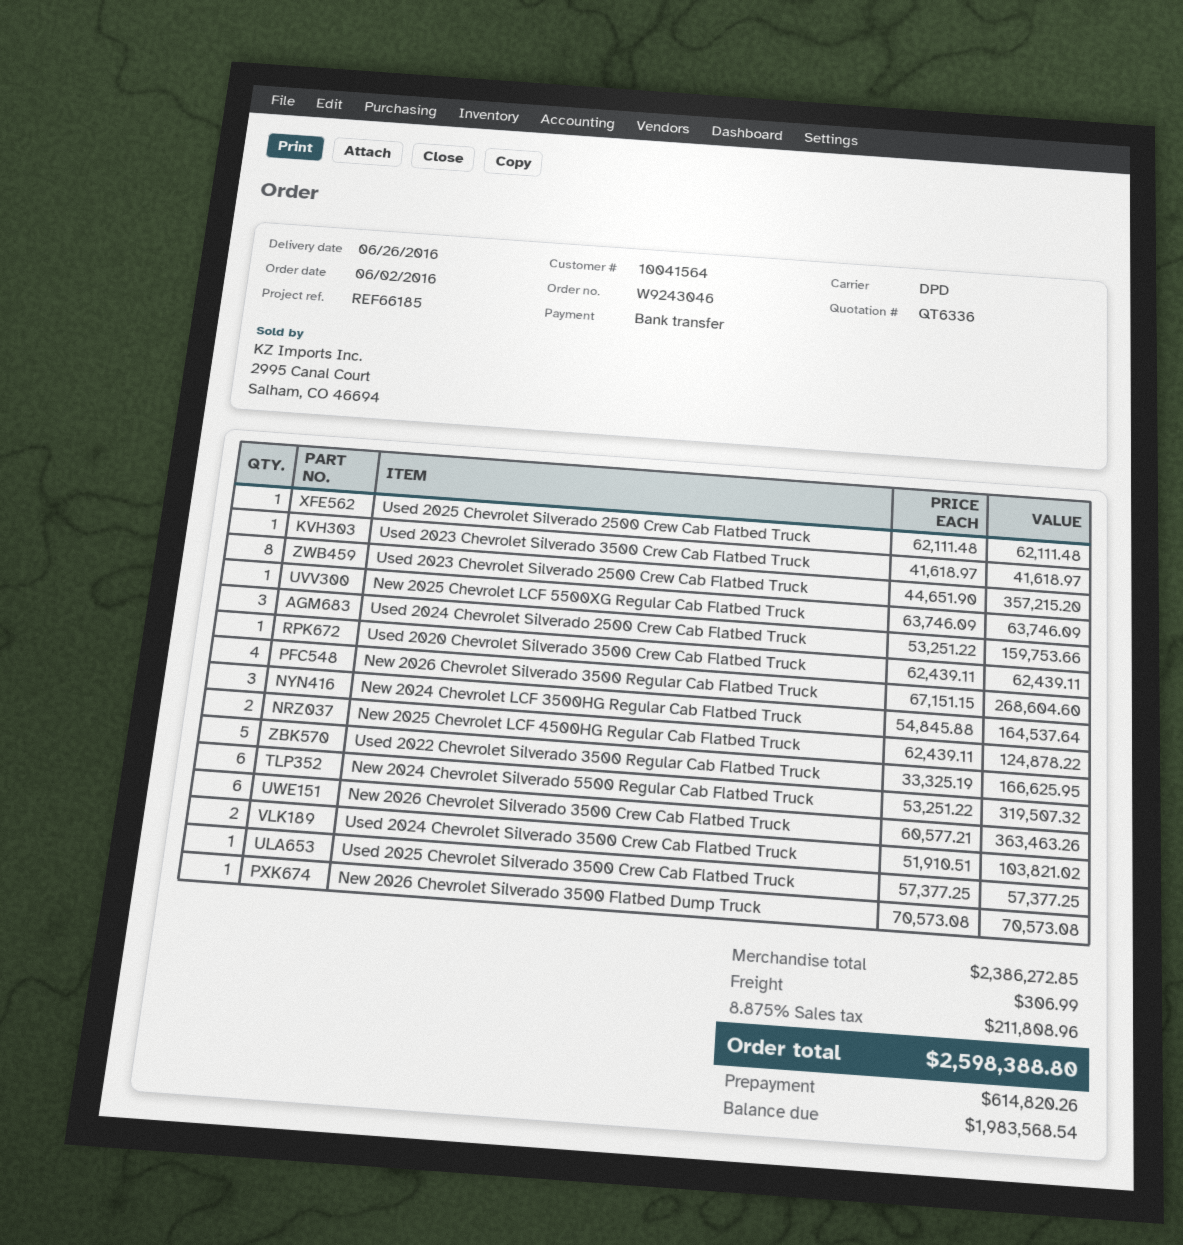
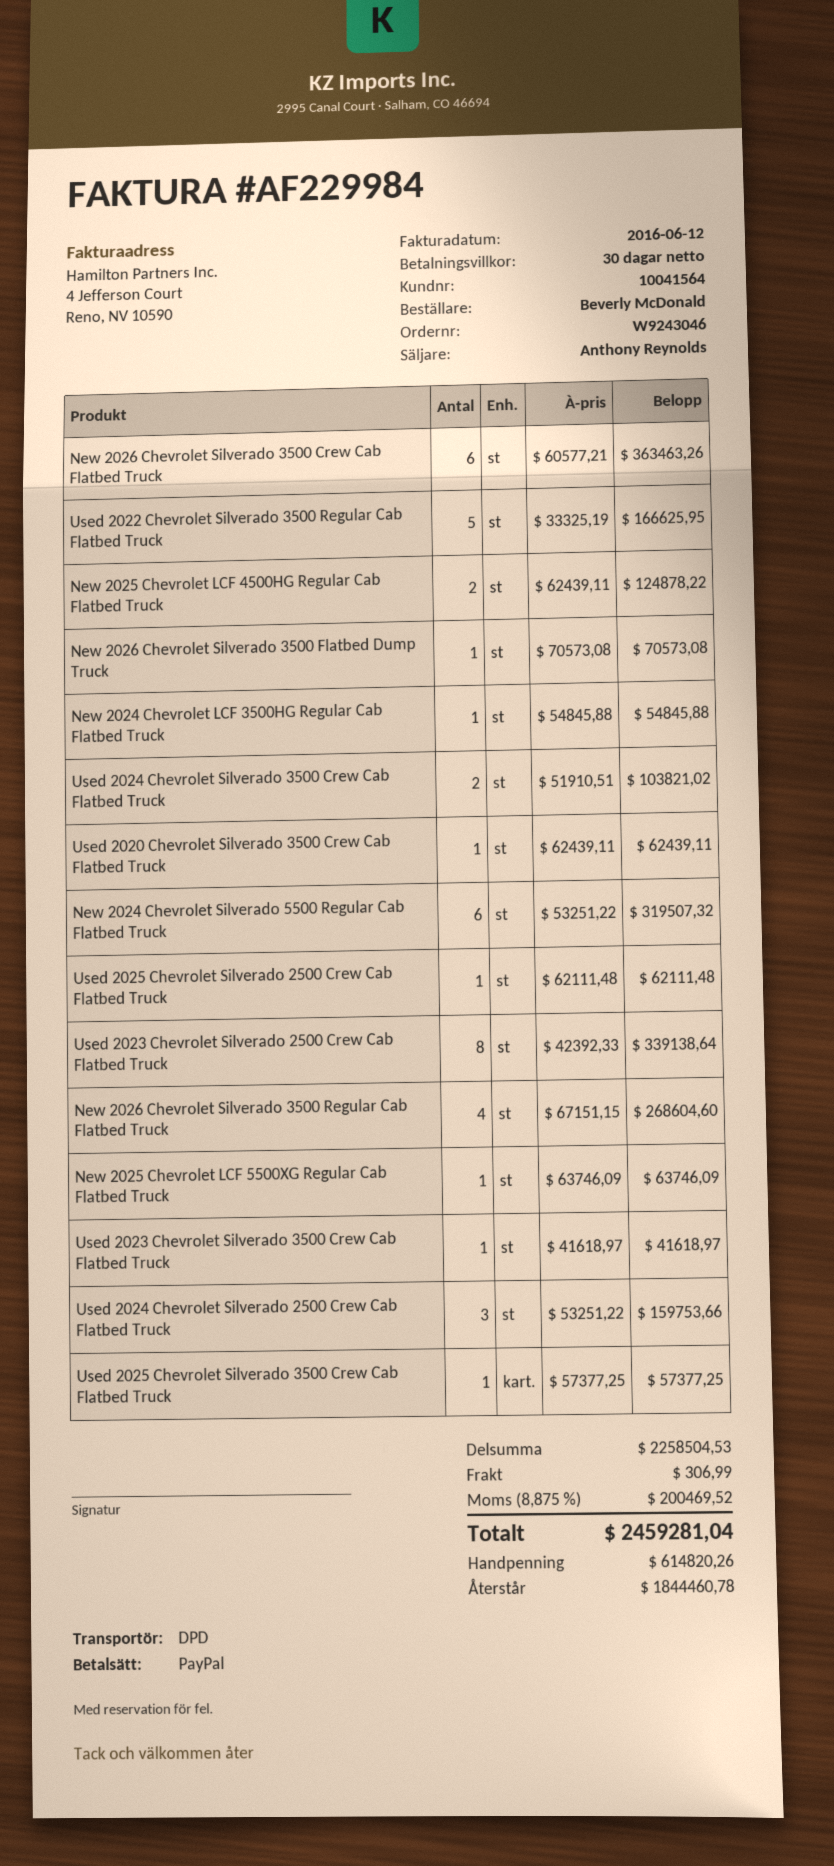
payment method: bank transfer -> PayPal
Used 2023 Chevrolet Silverado 2500 Crew Cab Flatbed Truck: 8 x 44651.90 = 357215.20 -> 8 x 42392.33 = 339138.64
New 2024 Chevrolet LCF 3500HG Regular Cab Flatbed Truck: 3 x 54845.88 = 164537.64 -> 1 x 54845.88 = 54845.88
subtotal: 2386272.85 -> 2258504.53
tax: 8.875% = 211808.96 -> 8.875% = 200469.52
total: 2598388.80 -> 2459281.04
balance: 1983568.54 -> 1844460.78

